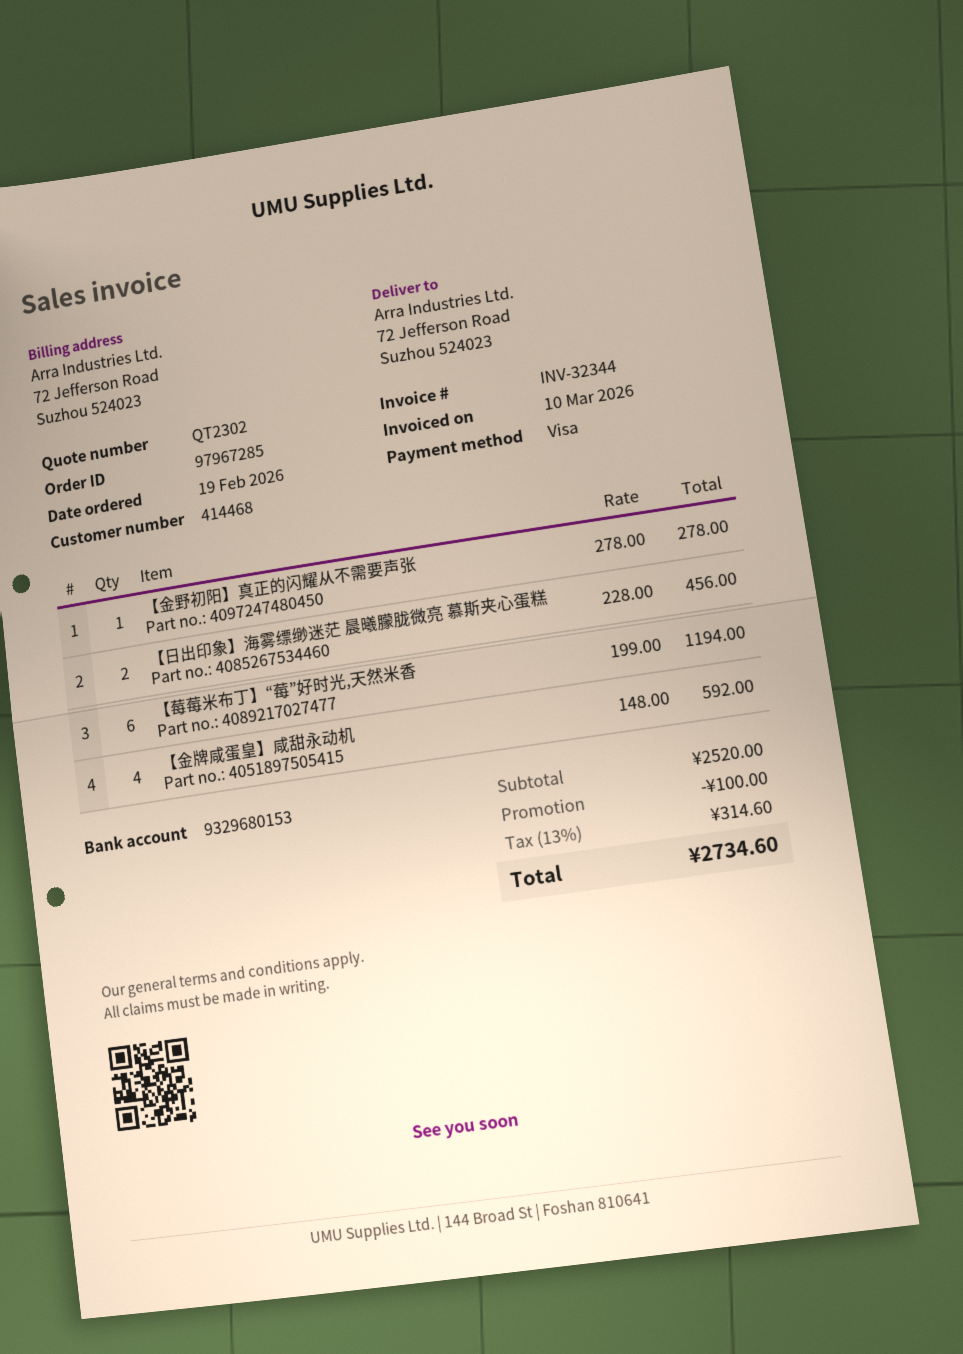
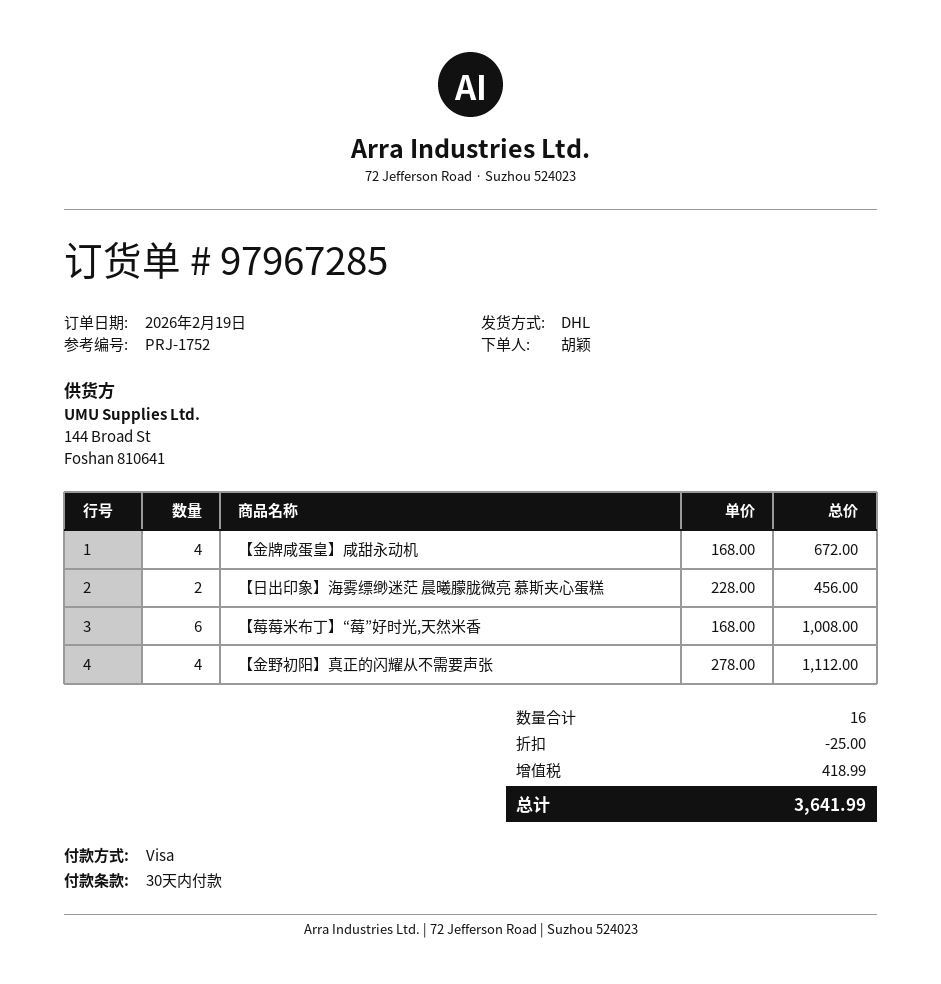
【金野初阳】真正的闪耀从不需要声张: 1 x 278.00 = 278.00 -> 4 x 278.00 = 1112.00
【莓莓米布丁】“莓”好时光,天然米香: 6 x 199.00 = 1194.00 -> 6 x 168.00 = 1008.00
【金牌咸蛋皇】咸甜永动机: 4 x 148.00 = 592.00 -> 4 x 168.00 = 672.00
discount: 100.00 -> 25.00
tax: 314.60 -> 418.99
total: 2734.60 -> 3641.99

